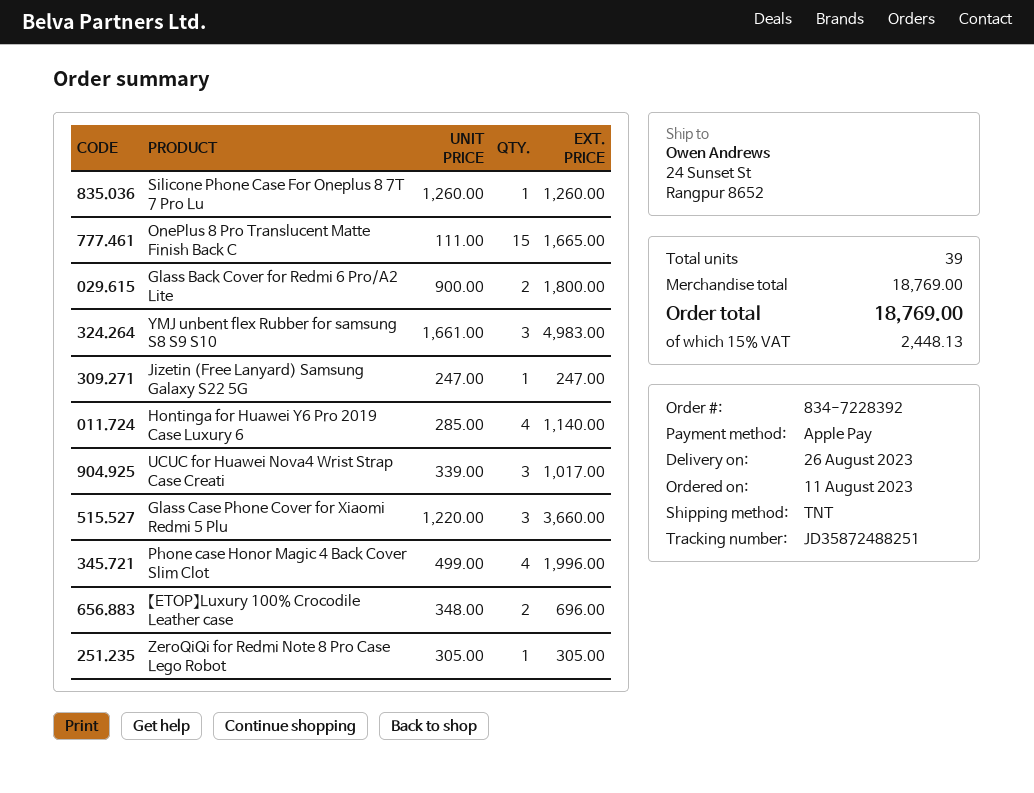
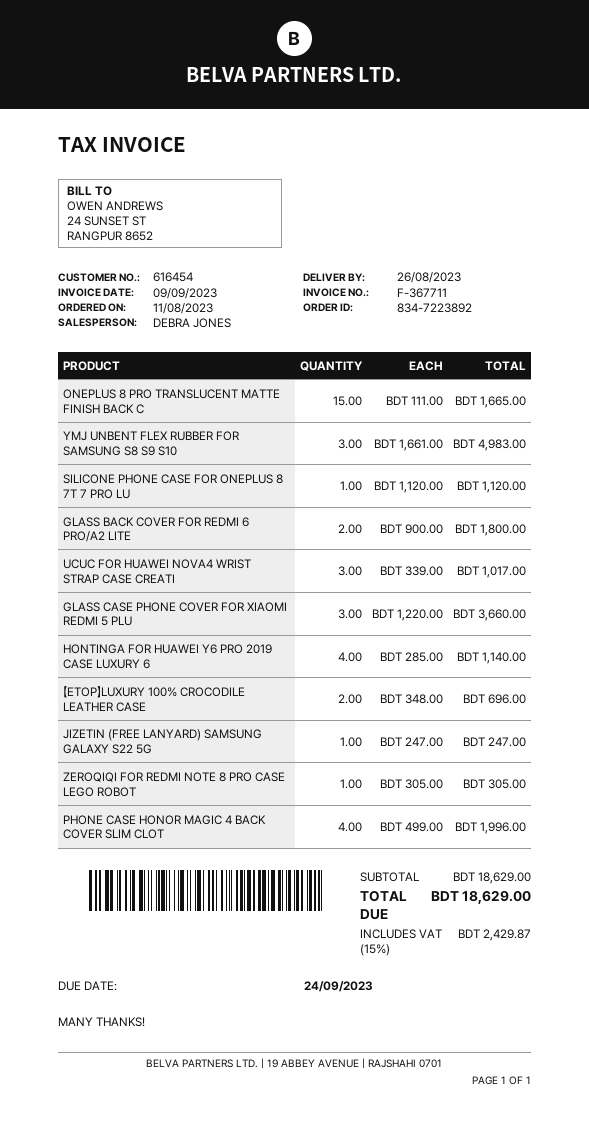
order number: 834-7228392 -> 834-7223892
Silicone Phone Case For Oneplus 8 7T 7 Pro Lu: 1 x 1260.00 = 1260.00 -> 1 x 1120.00 = 1120.00
subtotal: 18769.00 -> 18629.00
tax: 15% = 2448.13 -> 15% = 2429.87
total: 18769.00 -> 18629.00

